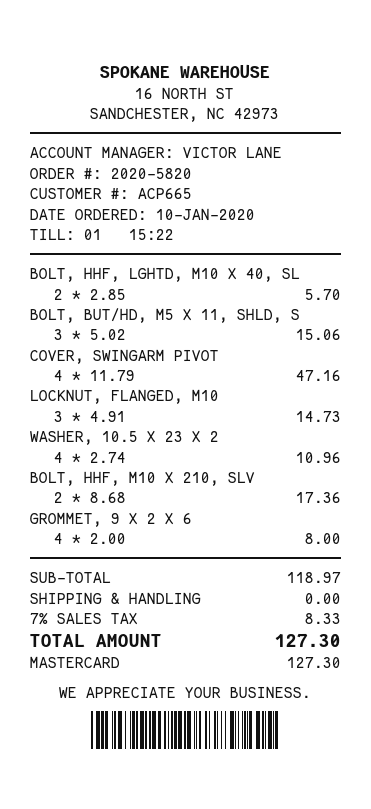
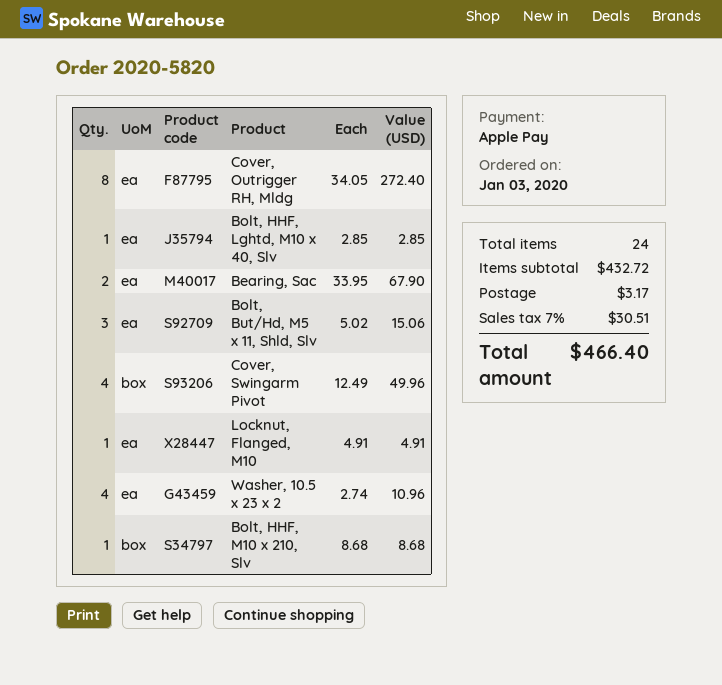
order date: 2020-01-10 -> 2020-01-03
payment method: Mastercard -> Apple Pay
BOLT, HHF, LGHTD, M10 X 40, SL: 2 x 2.85 = 5.70 -> 1 x 2.85 = 2.85
COVER, SWINGARM PIVOT: 4 x 11.79 = 47.16 -> 4 x 12.49 = 49.96
LOCKNUT, FLANGED, M10: 3 x 4.91 = 14.73 -> 1 x 4.91 = 4.91
BOLT, HHF, M10 X 210, SLV: 2 x 8.68 = 17.36 -> 1 x 8.68 = 8.68
GROMMET, 9 X 2 X 6: 4 x 2.00 = 8.00 -> none
Cover, Outrigger RH, Mldg: none -> 8 x 34.05 = 272.40
Bearing, Sac: none -> 2 x 33.95 = 67.90
subtotal: 118.97 -> 432.72
shipping: 0.00 -> 3.17
tax: 7% = 8.33 -> 7% = 30.51
total: 127.30 -> 466.40

